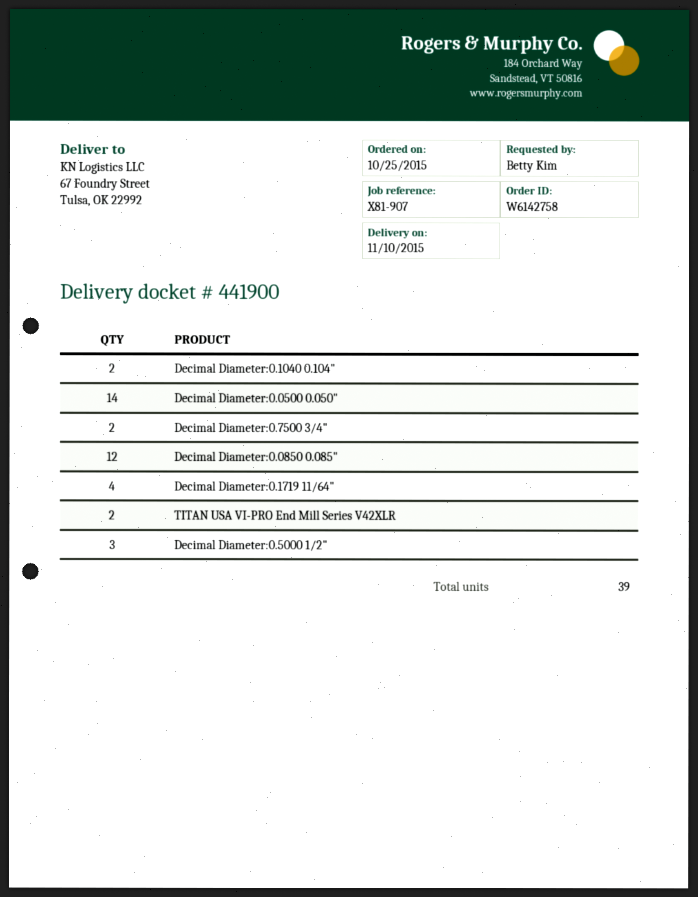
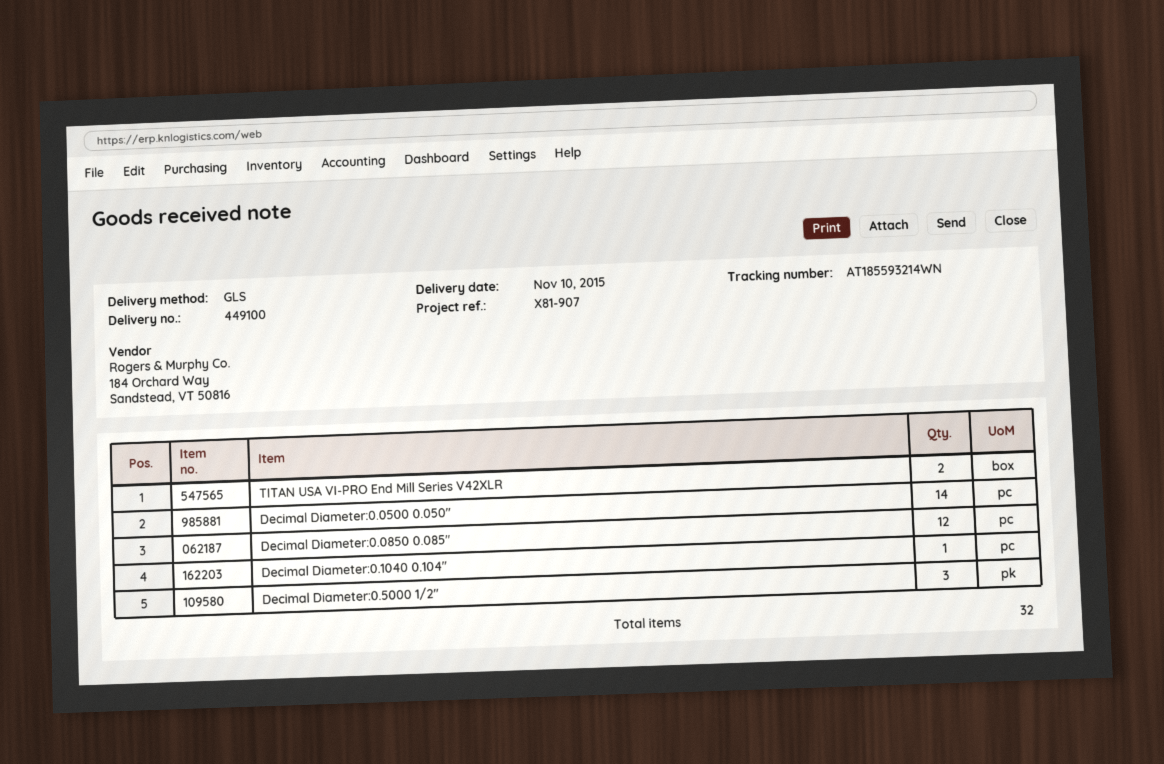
delivery note number: 441900 -> 449100
Decimal Diameter:0.1040 0.104": 2 -> 1
Decimal Diameter:0.7500 3/4": 2 -> none
Decimal Diameter:0.1719 11/64": 4 -> none
total quantity: 39 -> 32

